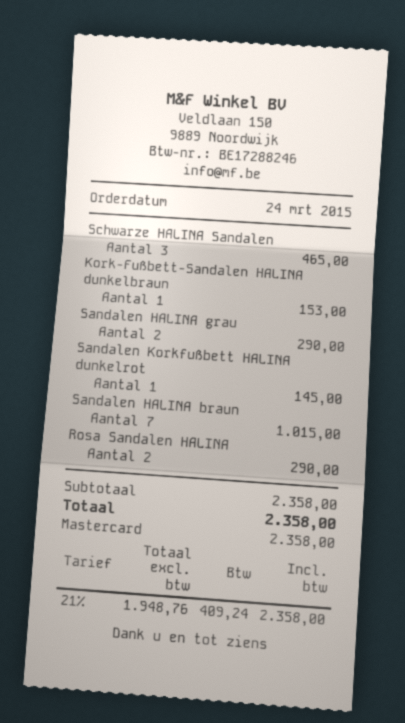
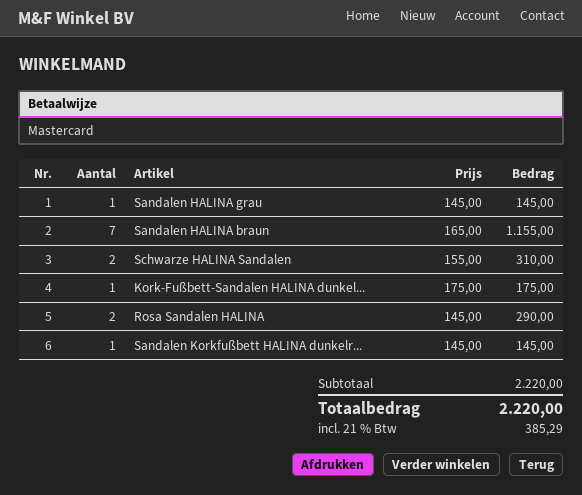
Schwarze HALINA Sandalen: 3 for 465.00 -> 2 for 310.00
Kork-Fußbett-Sandalen HALINA dunkelbraun: 1 for 153.00 -> 1 for 175.00
Sandalen HALINA grau: 2 for 290.00 -> 1 for 145.00
Sandalen HALINA braun: 7 for 1015.00 -> 7 for 1155.00
subtotal: 2358.00 -> 2220.00
tax: 21% = 409.24 -> 21% = 385.29
total: 2358.00 -> 2220.00

